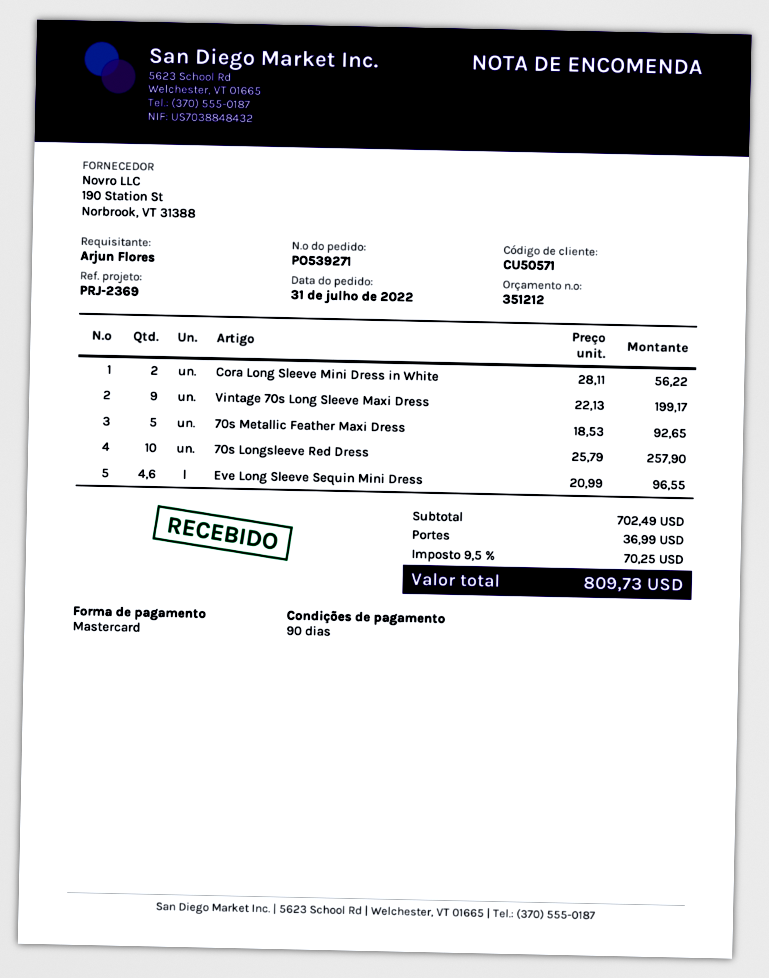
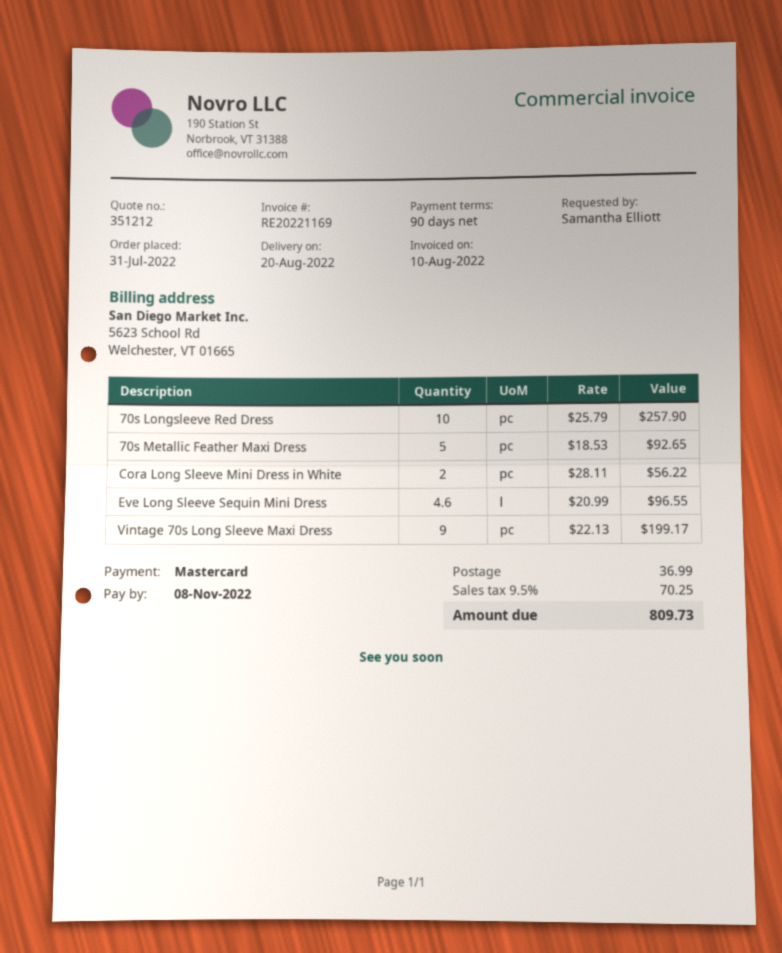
ordered by: Arjun Flores -> Samantha Elliott

